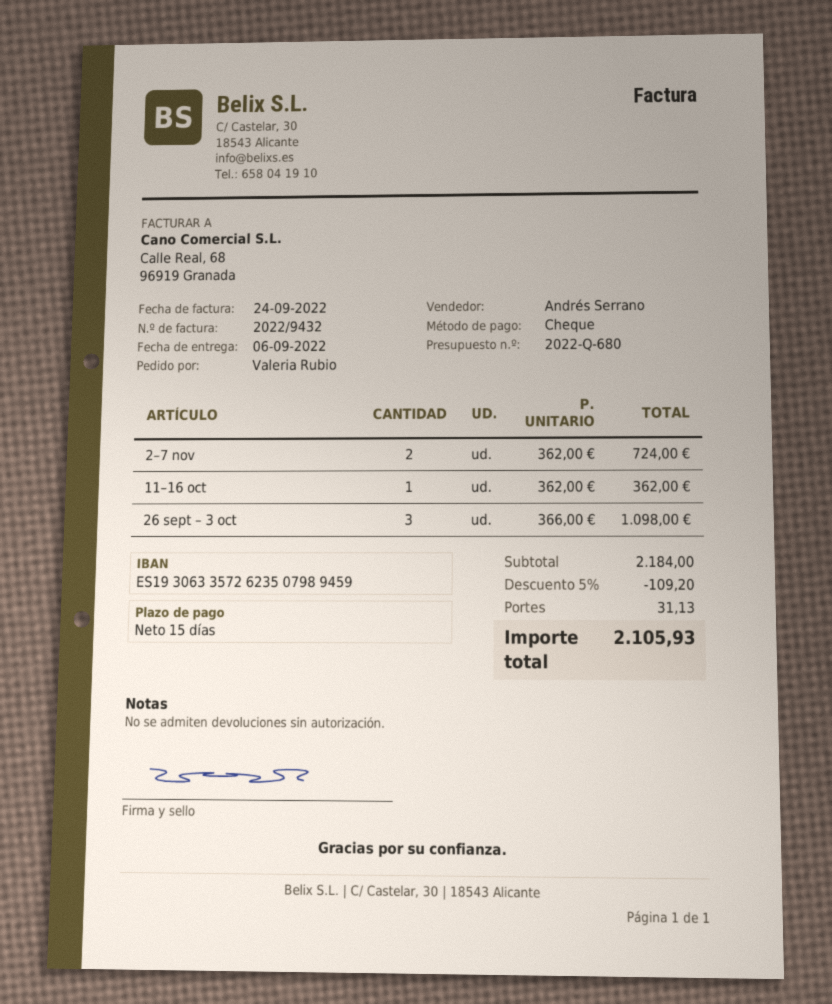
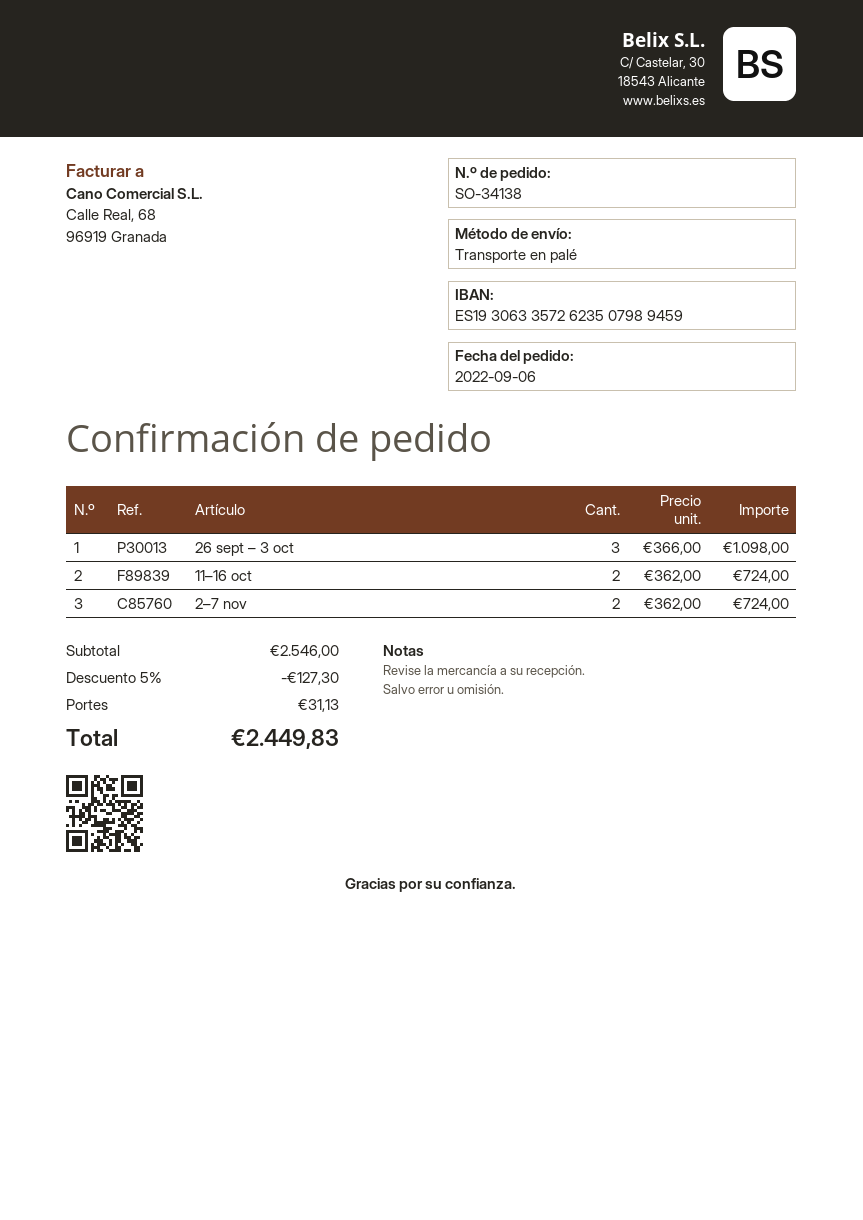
11–16 oct: 1 x 362.00 = 362.00 -> 2 x 362.00 = 724.00
subtotal: 2184.00 -> 2546.00
discount: 5% = 109.20 -> 5% = 127.30
total: 2105.93 -> 2449.83

